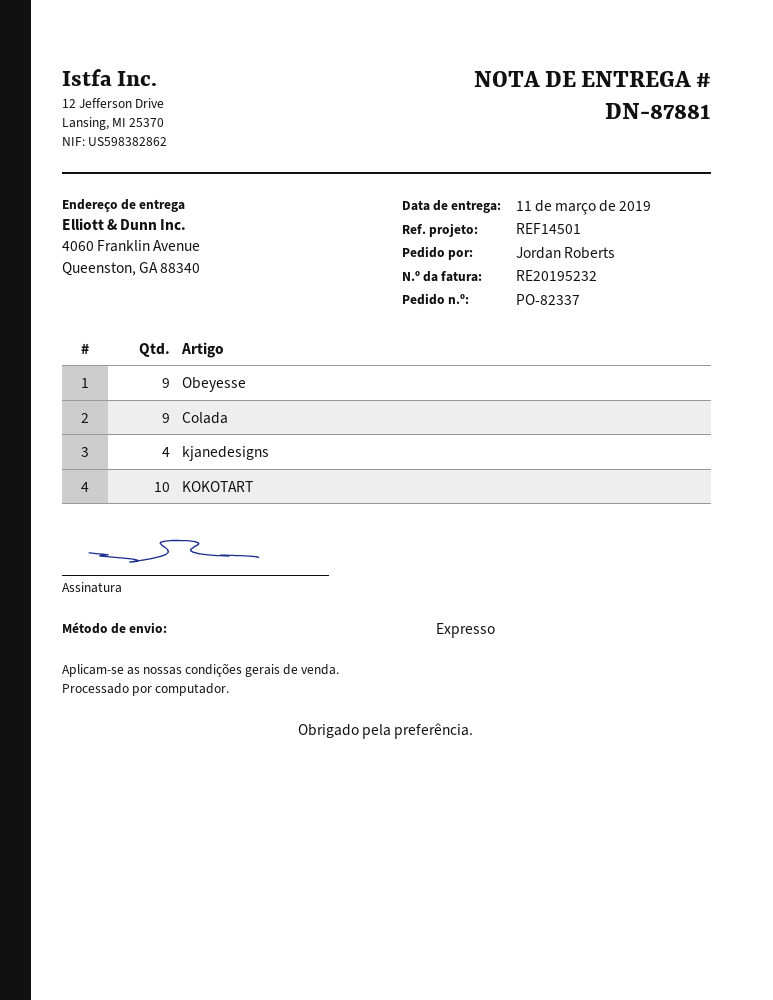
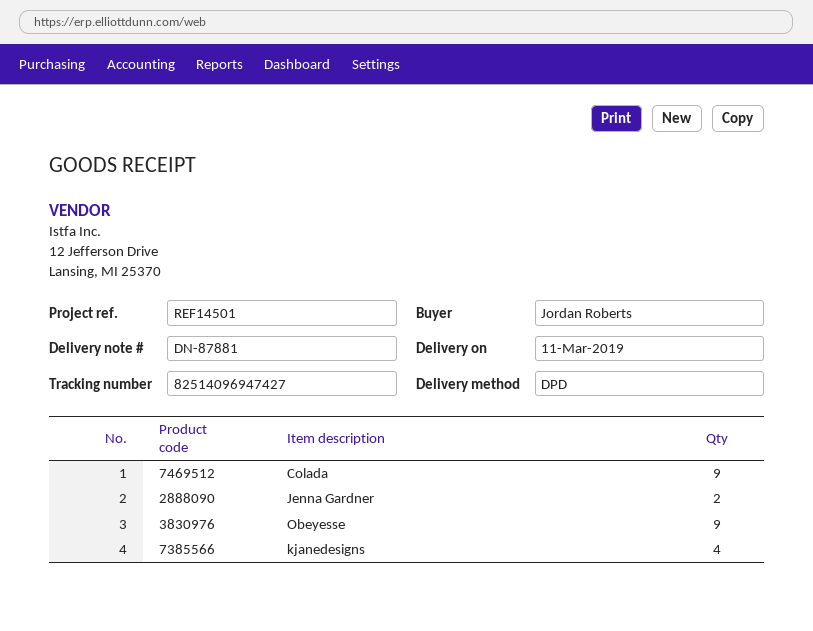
shipping method: express -> DPD
KOKOTART: 10 -> none
Jenna Gardner: none -> 2

